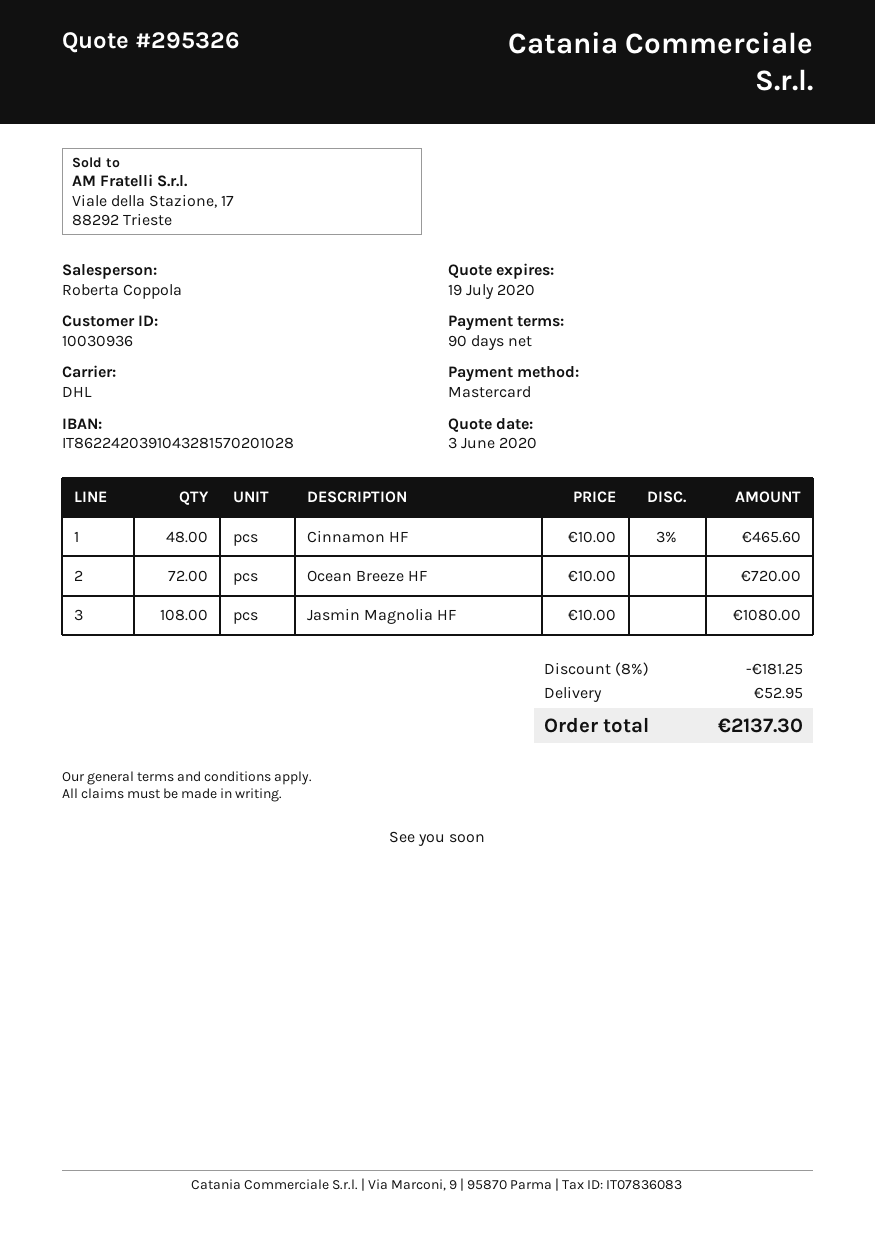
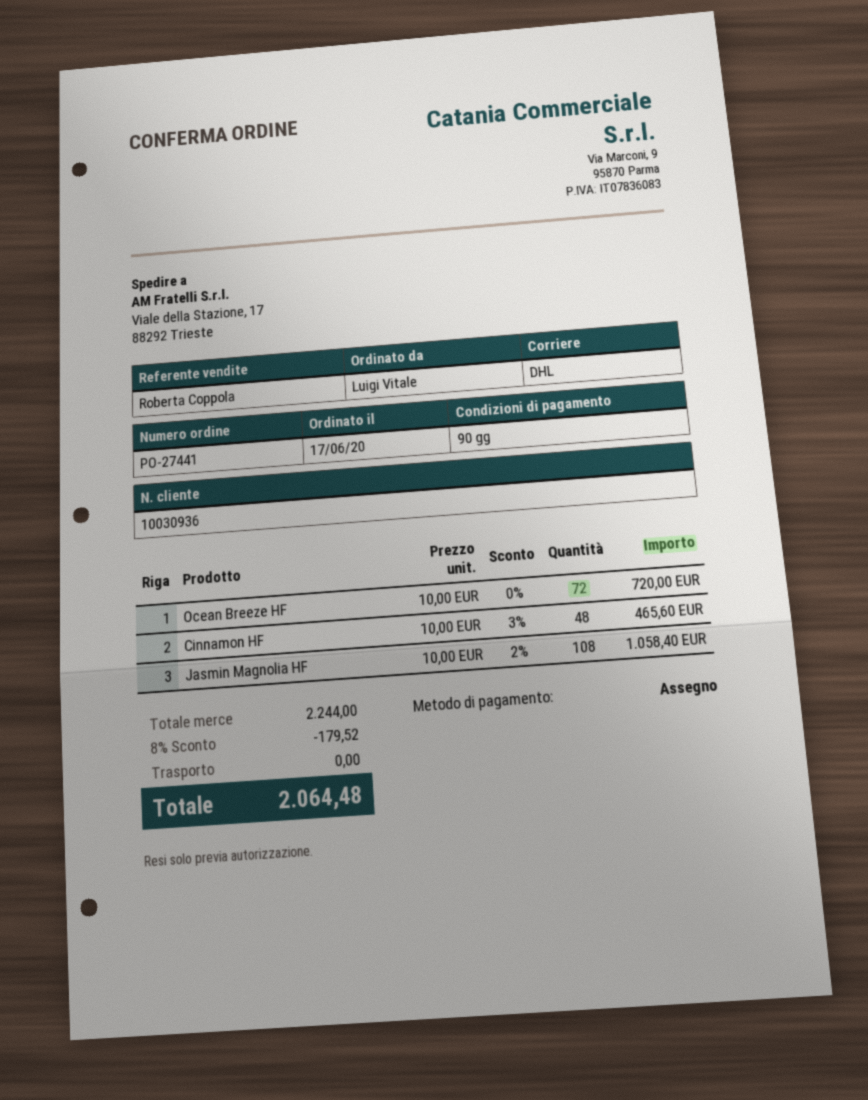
payment method: Mastercard -> cheque
Jasmin Magnolia HF: 108 x 10.00 = 1080.00 -> 108 x 10.00 - 2% = 1058.40
discount: 8% = 181.25 -> 8% = 179.52
shipping: 52.95 -> 0.00
total: 2137.30 -> 2064.48

